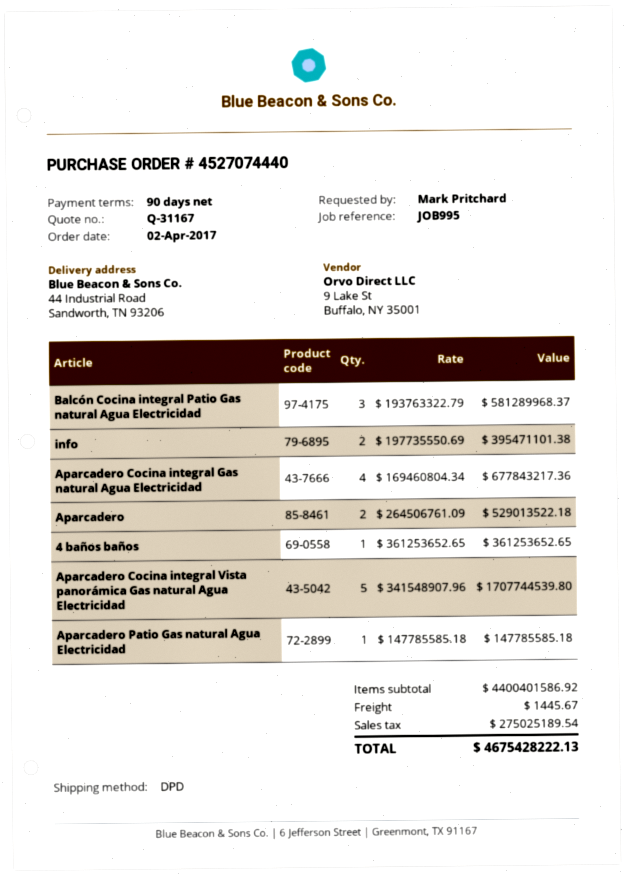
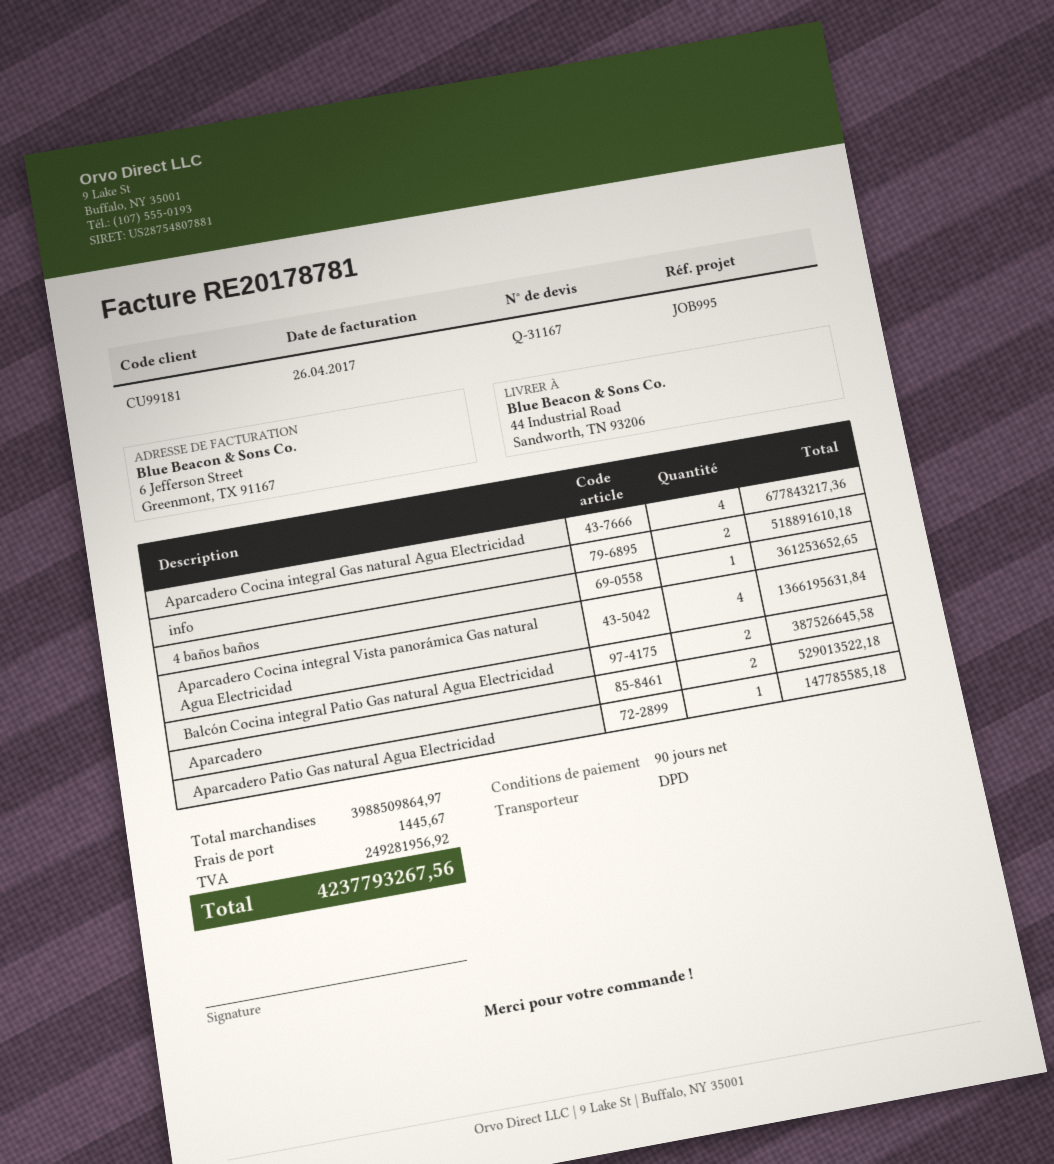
Balcón Cocina integral Patio Gas natural Agua Electricidad: 3 for 581289968.37 -> 2 for 387526645.58
info: 2 for 395471101.38 -> 2 for 518891610.18
Aparcadero Cocina integral Vista panorámica Gas natural Agua Electricidad: 5 for 1707744539.80 -> 4 for 1366195631.84
subtotal: 4400401586.92 -> 3988509864.97
tax: 275025189.54 -> 249281956.92
total: 4675428222.13 -> 4237793267.56

